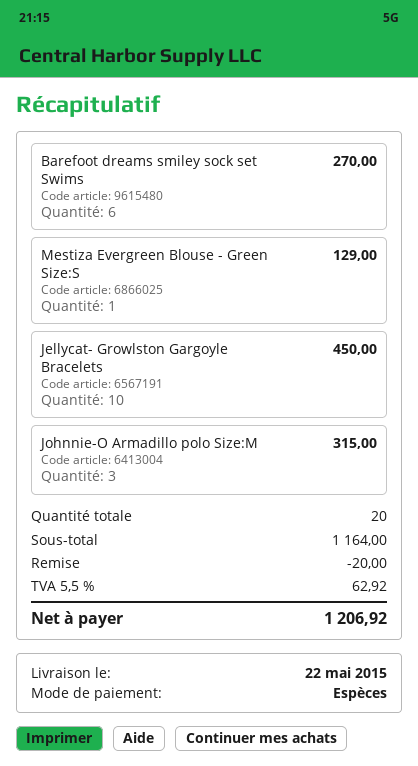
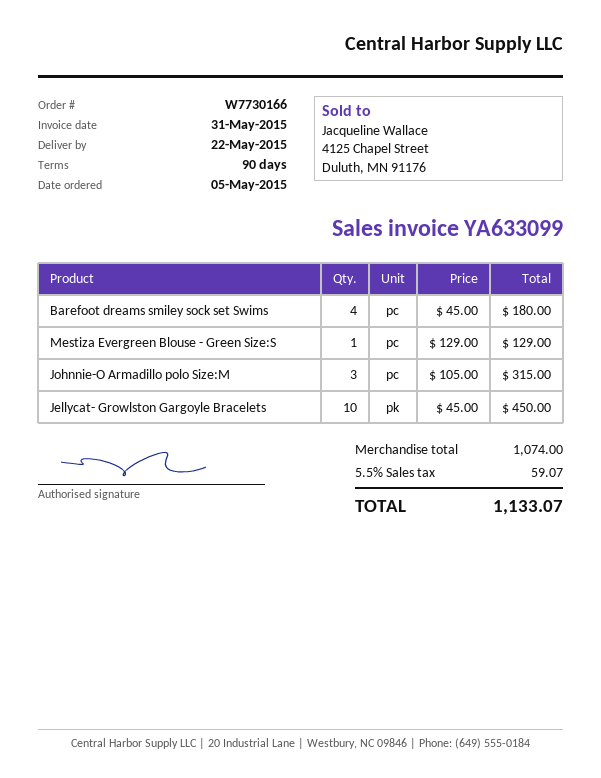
Barefoot dreams smiley sock set Swims: 6 for 270.00 -> 4 for 180.00
subtotal: 1164.00 -> 1074.00
discount: 20.00 -> none
tax: 5.5% = 62.92 -> 5.5% = 59.07
total: 1206.92 -> 1133.07

